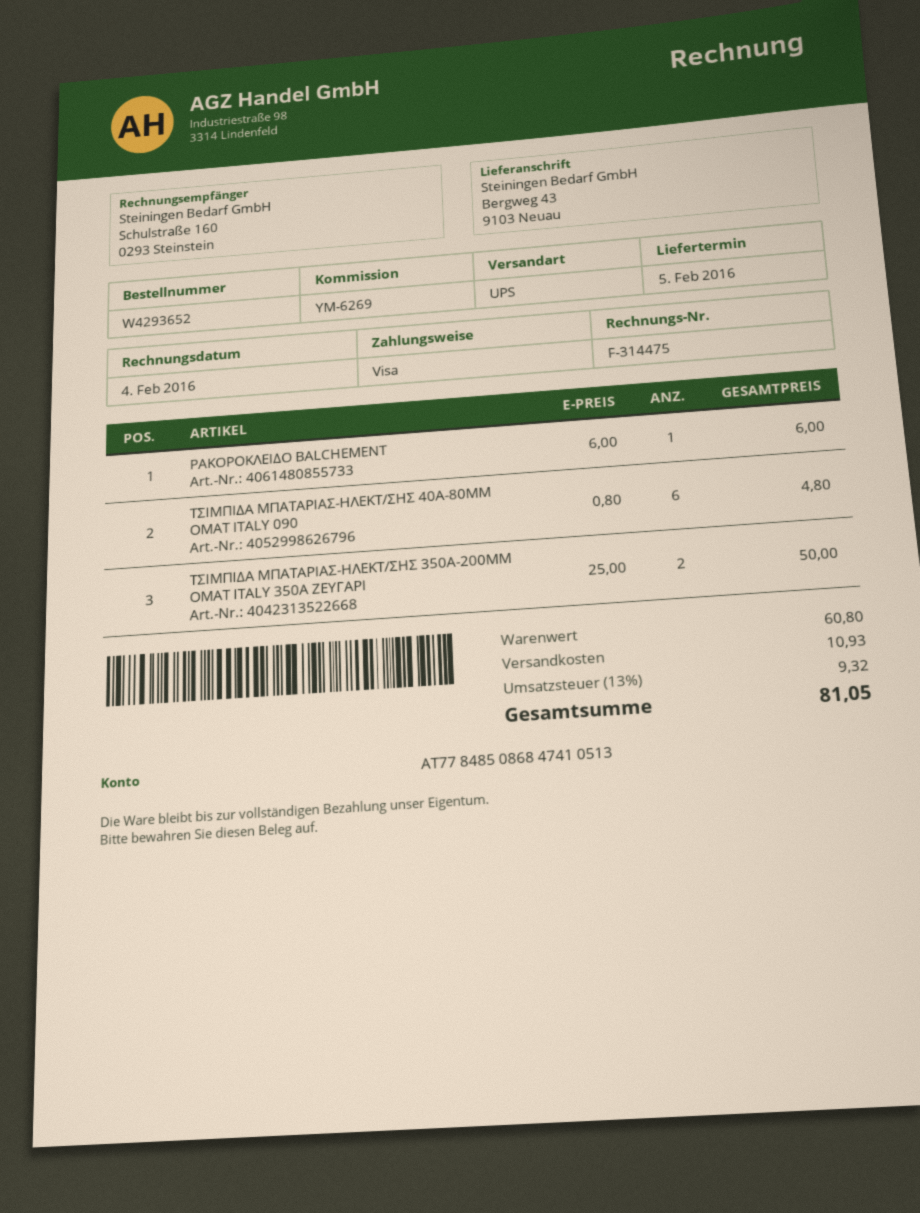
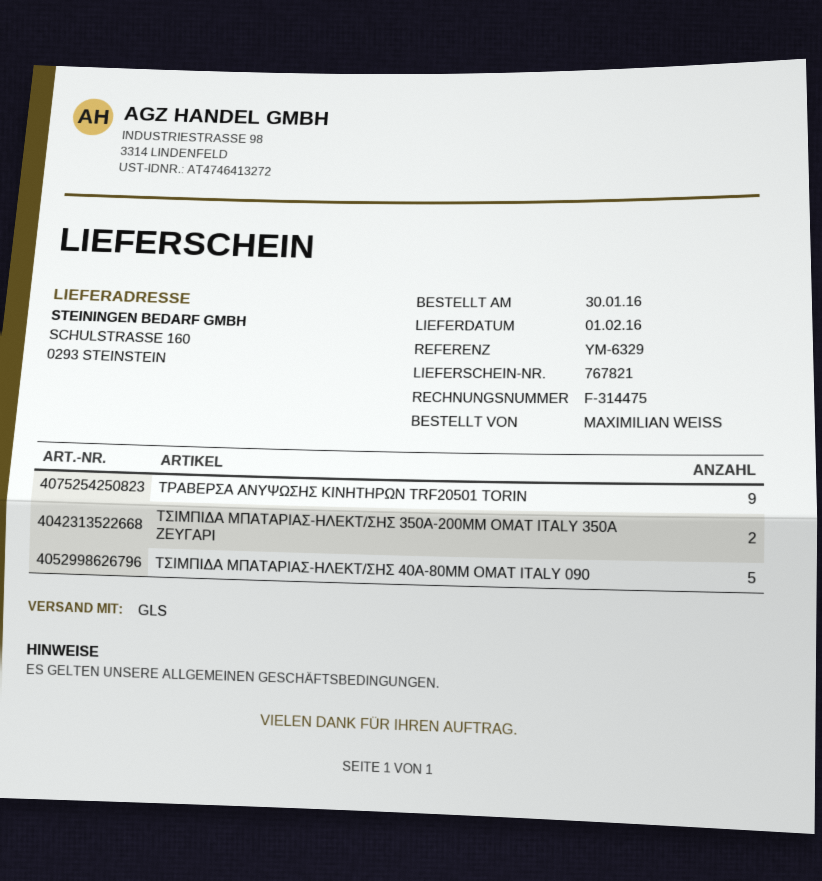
delivery date: 2016-02-05 -> 2016-02-01
reference: YM-6269 -> YM-6329
shipping method: UPS -> GLS
ship to: Bergweg 43, 9103 Neuau -> SCHULSTRASSE 160, 0293 STEINSTEIN
ΡΑΚΟΡΟΚΛΕΙΔΟ BALCHEMENT: 1 -> none
ΤΣΙΜΠΙΔΑ ΜΠΑΤΑΡΙΑΣ-ΗΛΕΚΤ/ΣΗΣ 40Α-80ΜΜ ΟΜΑΤ ITALY 090: 6 -> 5
ΤΡΑΒΕΡΣΑ ΑΝΥΨΩΣΗΣ ΚΙΝΗΤΗΡΩΝ TRF20501 TORIN: none -> 9

